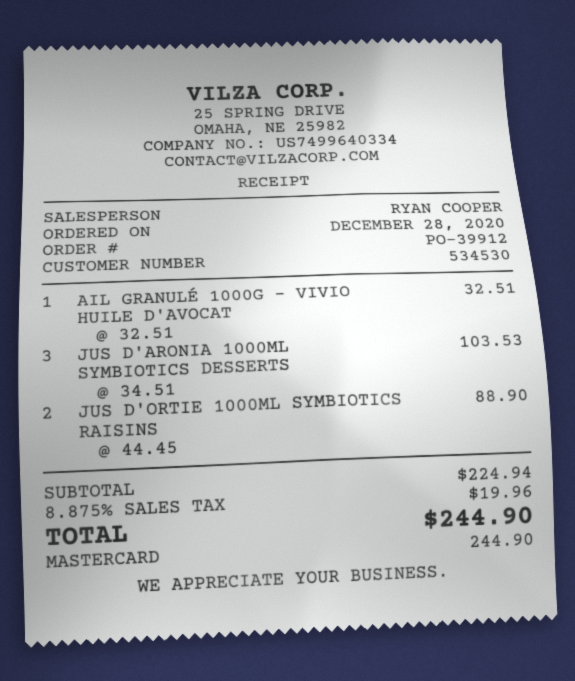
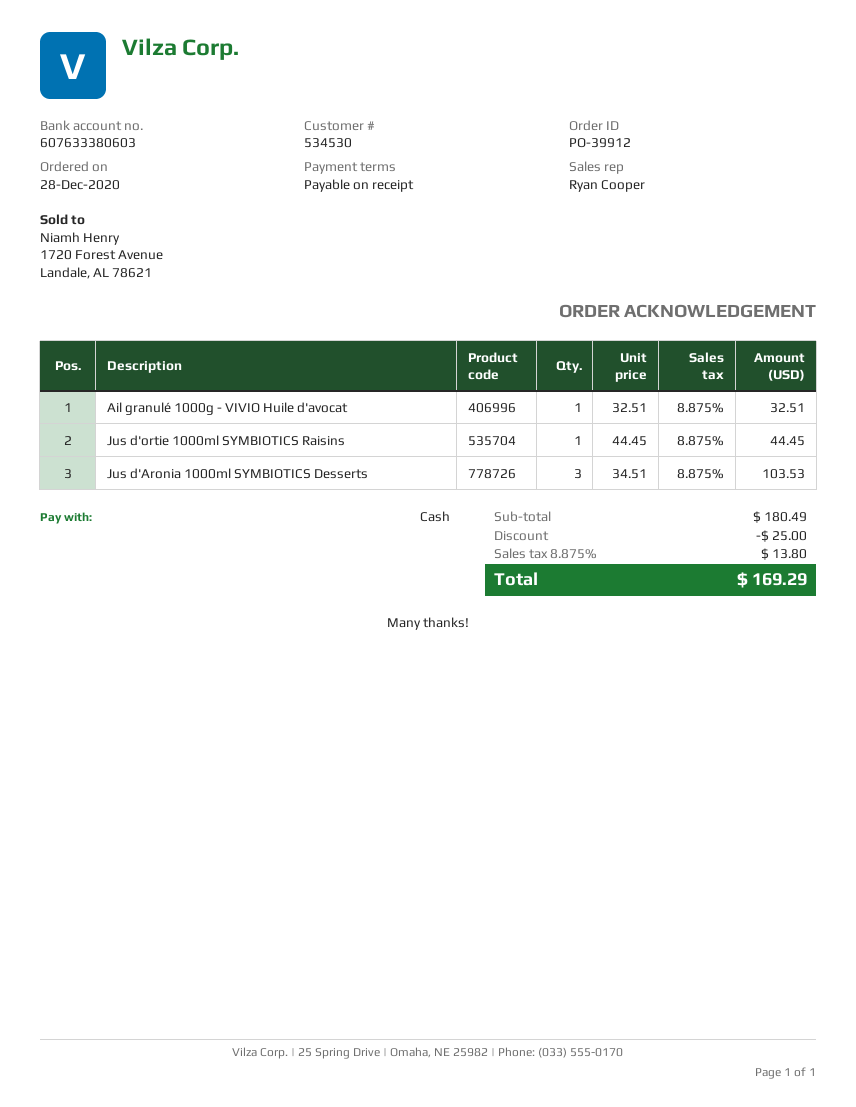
payment method: Mastercard -> cash
JUS D'ORTIE 1000ML SYMBIOTICS RAISINS: 2 x 44.45 = 88.90 -> 1 x 44.45 = 44.45
subtotal: 224.94 -> 180.49
discount: none -> 25.00
tax: 8.875% = 19.96 -> 8.875% = 13.80
total: 244.90 -> 169.29

